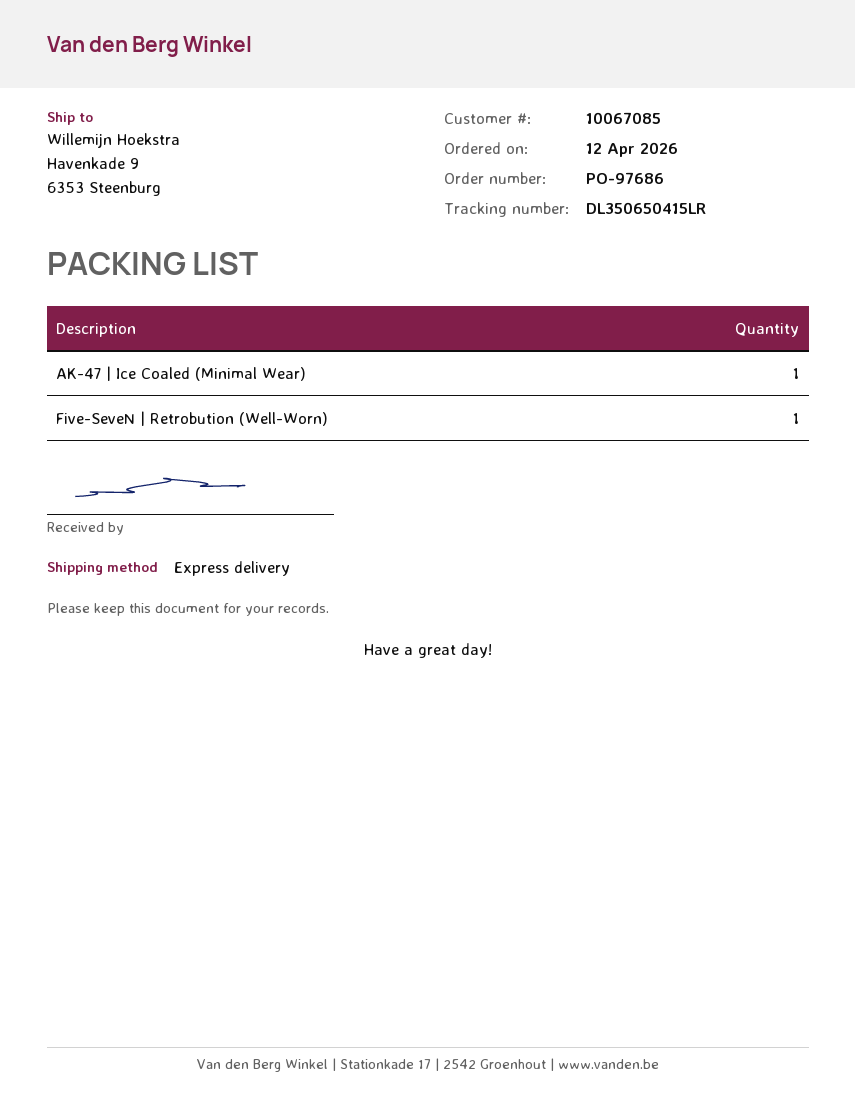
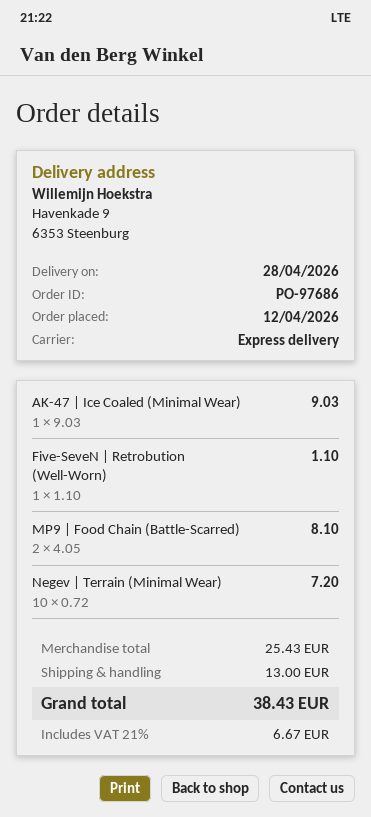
MP9 | Food Chain (Battle-Scarred): none -> 2
Negev | Terrain (Minimal Wear): none -> 10

